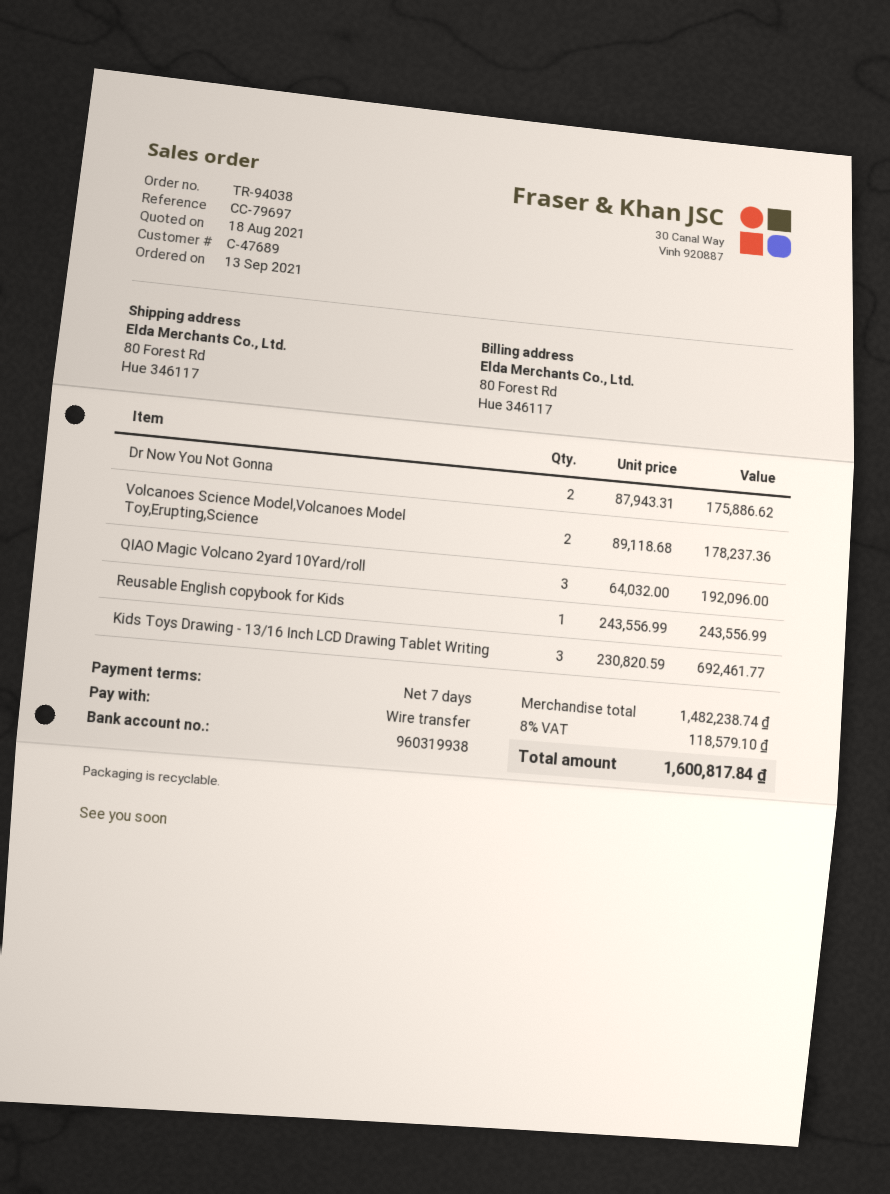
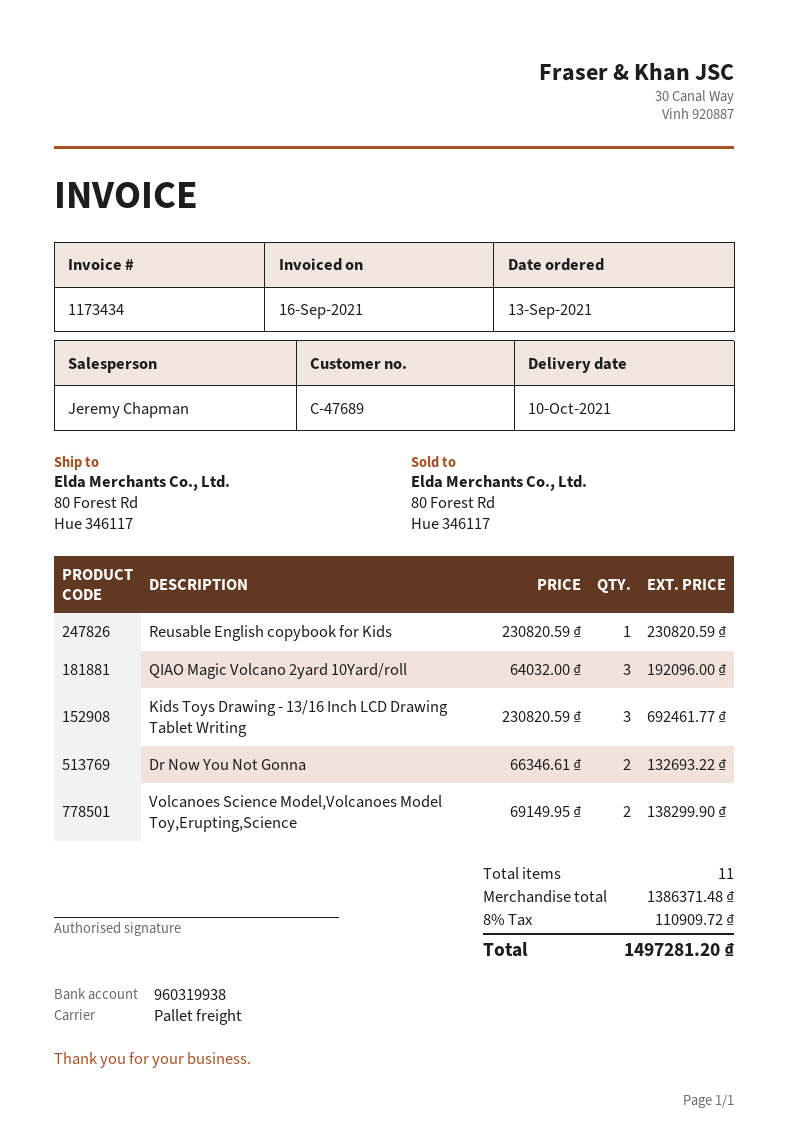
Dr Now You Not Gonna: 2 x 87943.31 = 175886.62 -> 2 x 66346.61 = 132693.22
Volcanoes Science Model,Volcanoes Model Toy,Erupting,Science: 2 x 89118.68 = 178237.36 -> 2 x 69149.95 = 138299.90
Reusable English copybook for Kids: 1 x 243556.99 = 243556.99 -> 1 x 230820.59 = 230820.59
subtotal: 1482238.74 -> 1386371.48
tax: 8% = 118579.10 -> 8% = 110909.72
total: 1600817.84 -> 1497281.20

